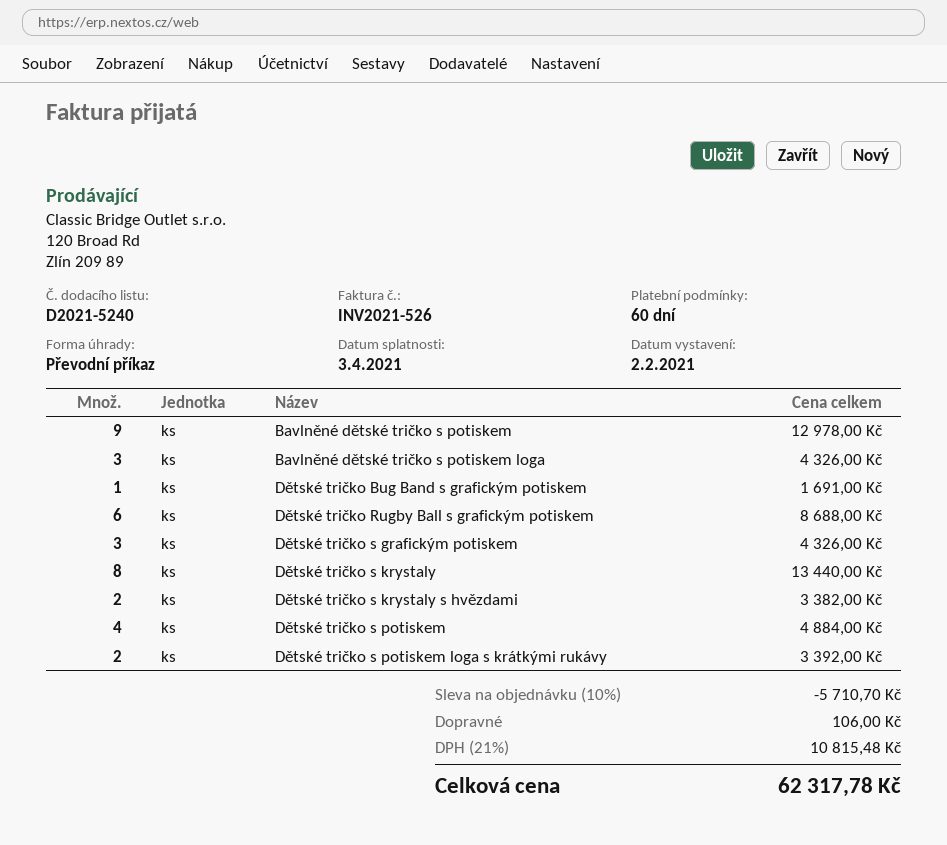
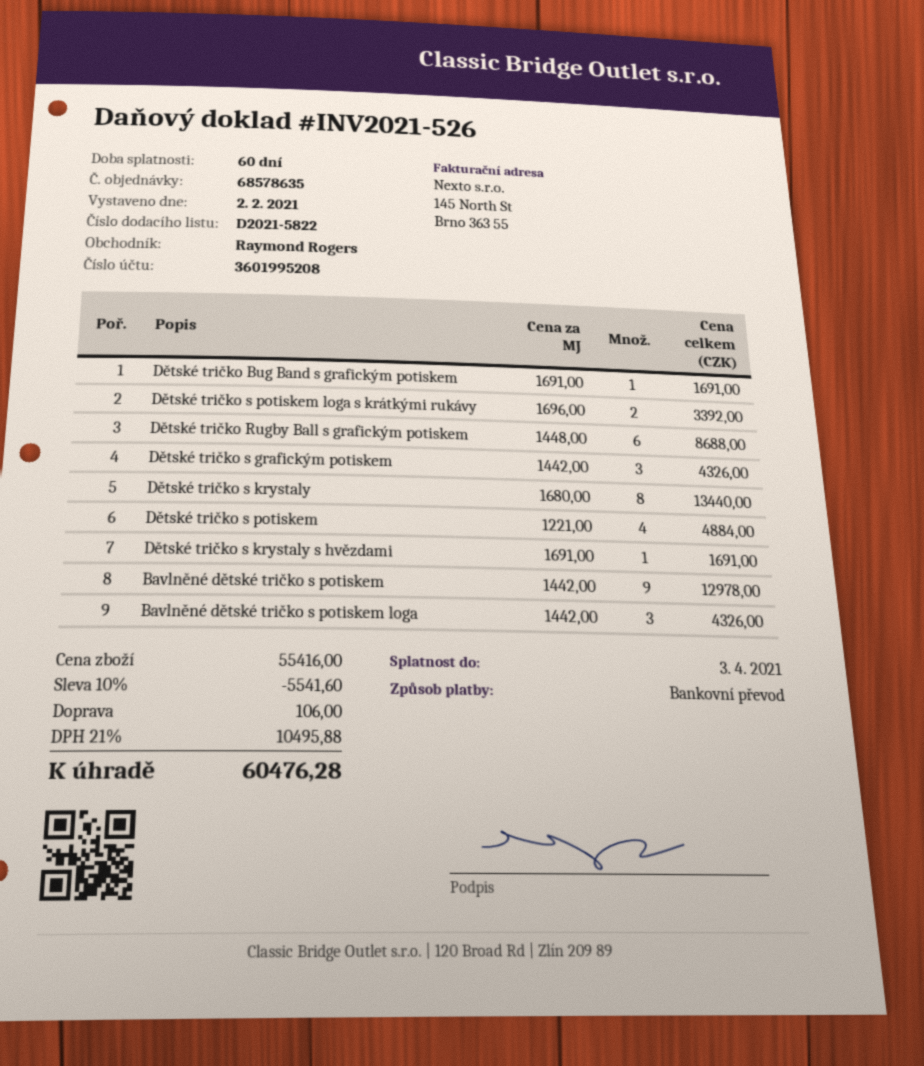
delivery note number: D2021-5240 -> D2021-5822
Dětské tričko s krystaly s hvězdami: 2 for 3382.00 -> 1 for 1691.00
discount: 10% = 5710.70 -> 10% = 5541.60
tax: 21% = 10815.48 -> 21% = 10495.88
total: 62317.78 -> 60476.28

